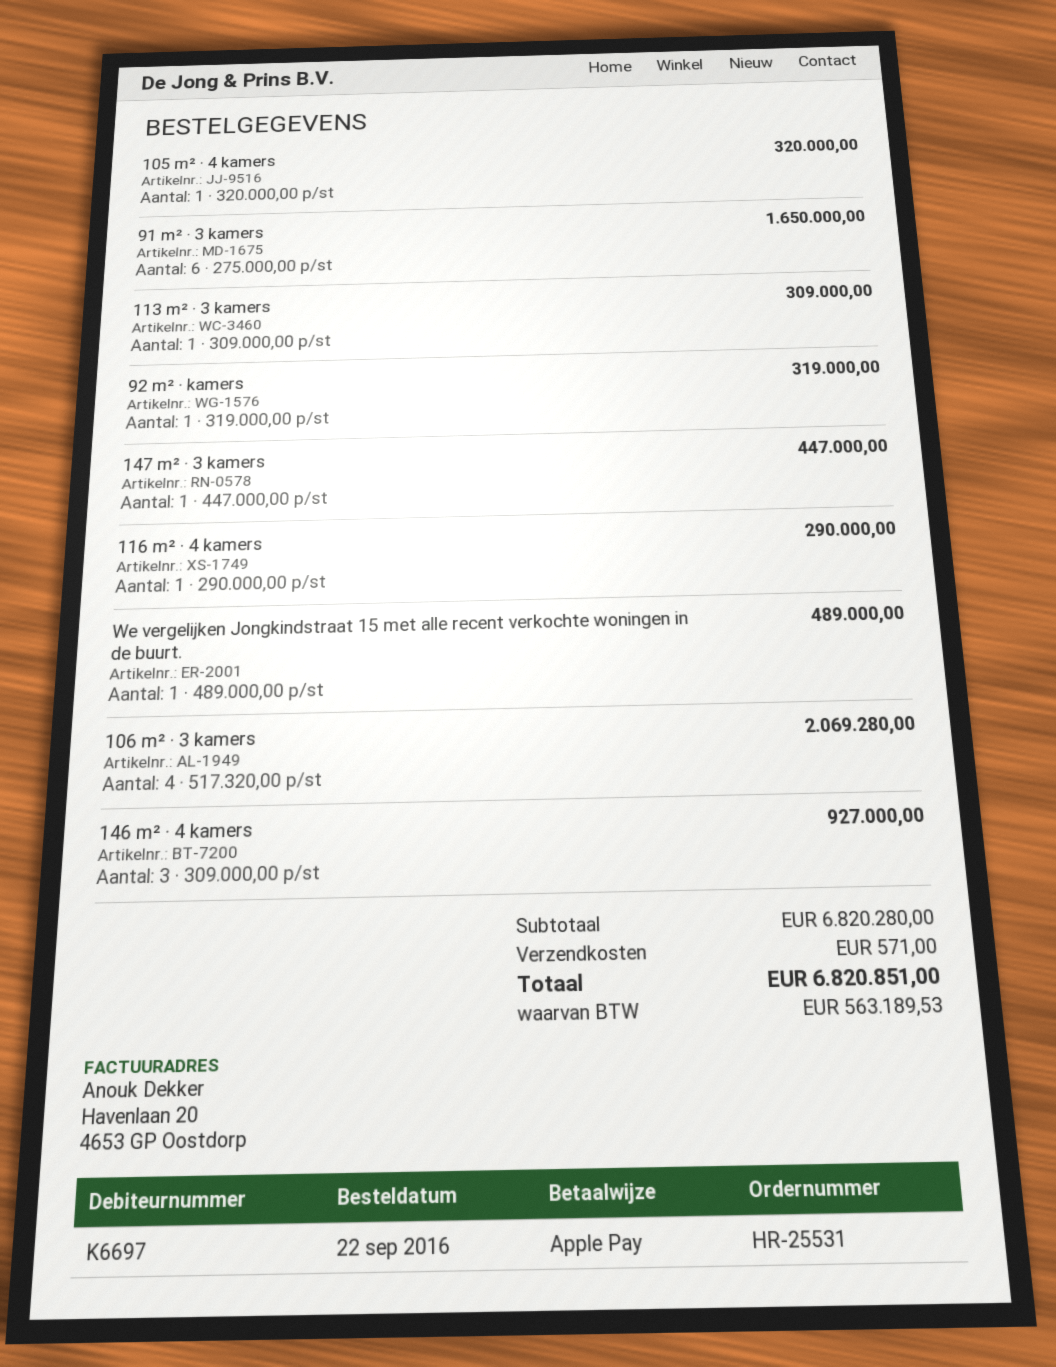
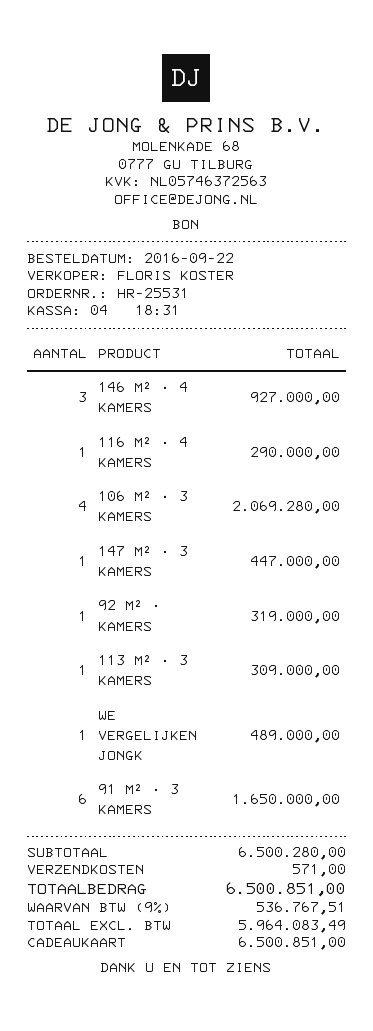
payment method: Apple Pay -> gift card
105 m² · 4 kamers: 1 for 320000.00 -> none
subtotal: 6820280.00 -> 6500280.00
tax: 563189.53 -> 536767.51
total: 6820851.00 -> 6500851.00

